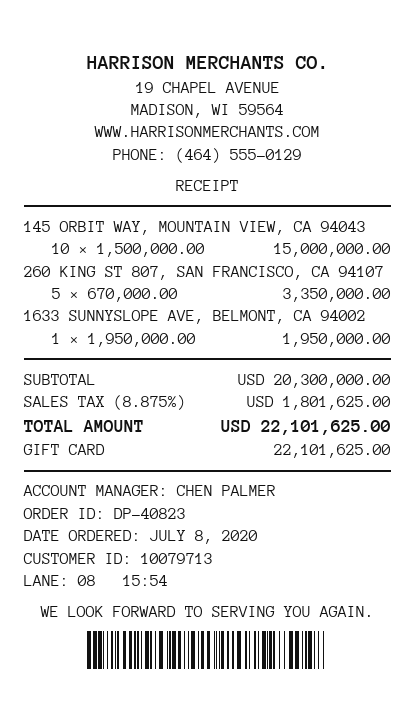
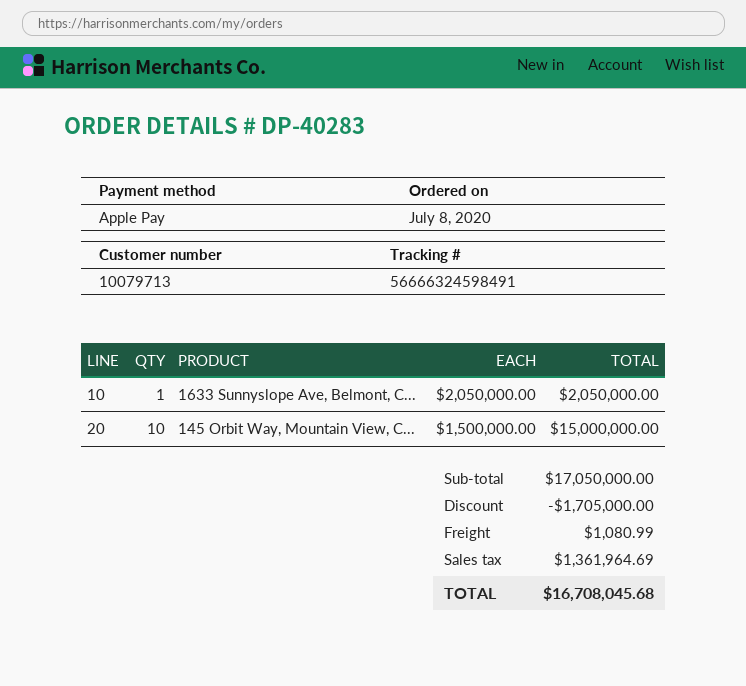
order number: DP-40823 -> DP-40283
payment method: gift card -> Apple Pay
260 KING ST 807, SAN FRANCISCO, CA 94107: 5 x 670000.00 = 3350000.00 -> none
1633 SUNNYSLOPE AVE, BELMONT, CA 94002: 1 x 1950000.00 = 1950000.00 -> 1 x 2050000.00 = 2050000.00
subtotal: 20300000.00 -> 17050000.00
discount: none -> 1705000.00
shipping: none -> 1080.99
tax: 1801625.00 -> 1361964.69
total: 22101625.00 -> 16708045.68

